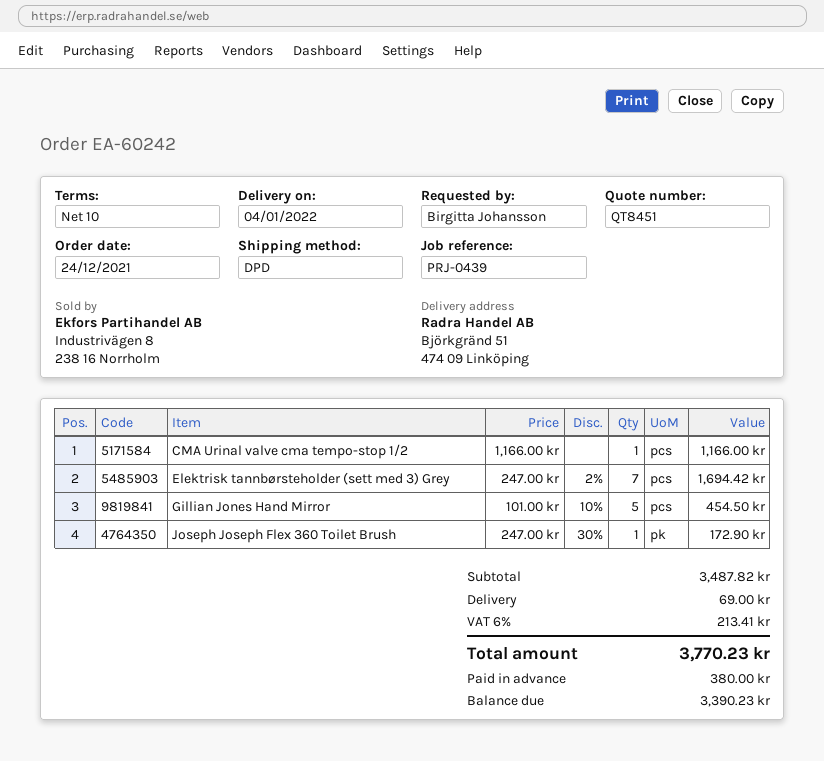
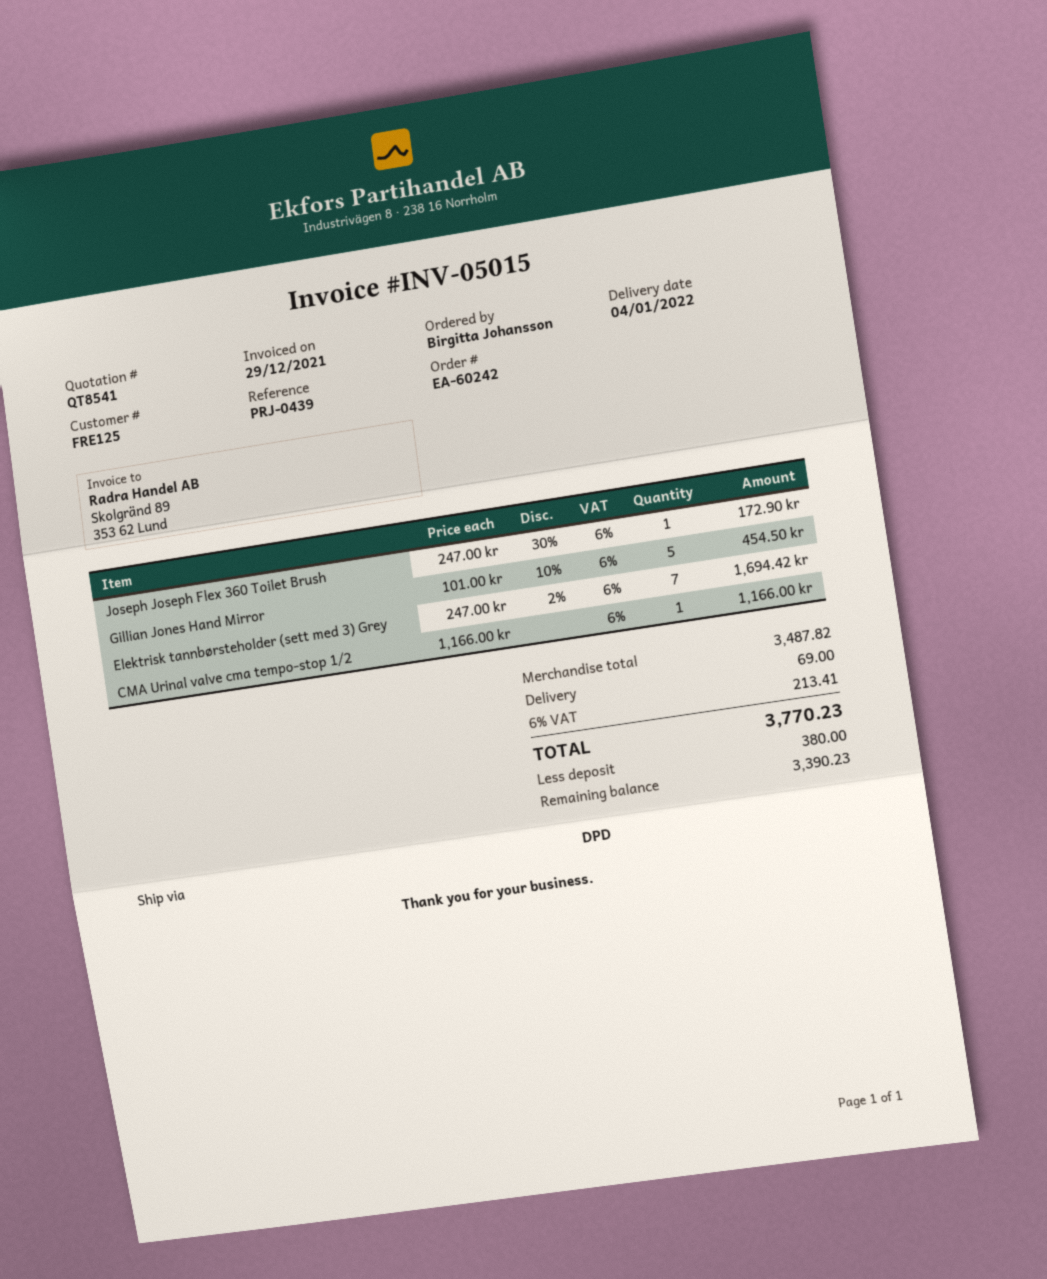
quote number: QT8451 -> QT8541

